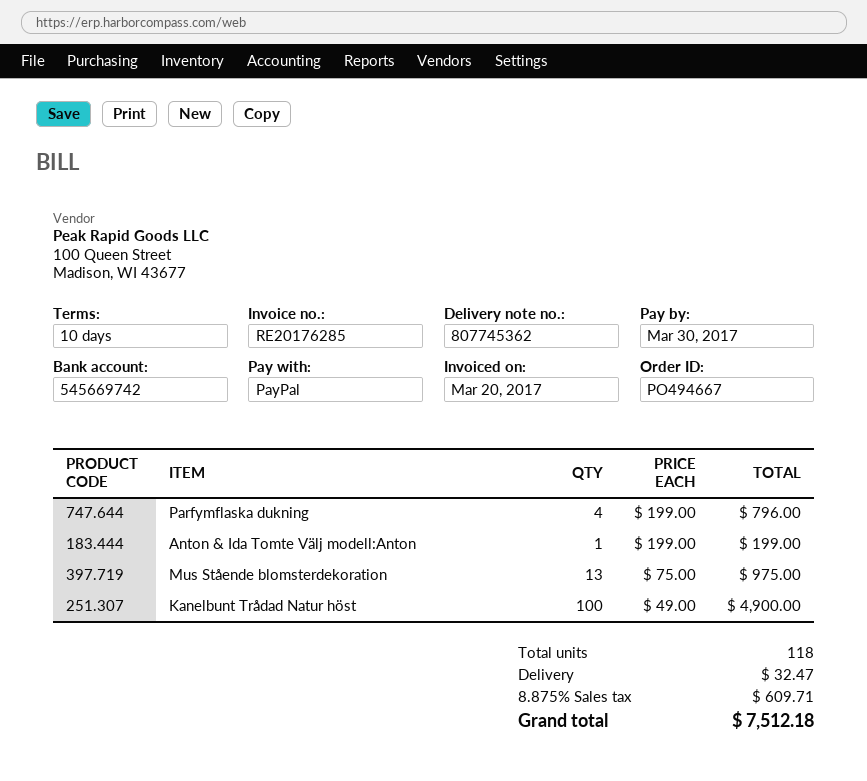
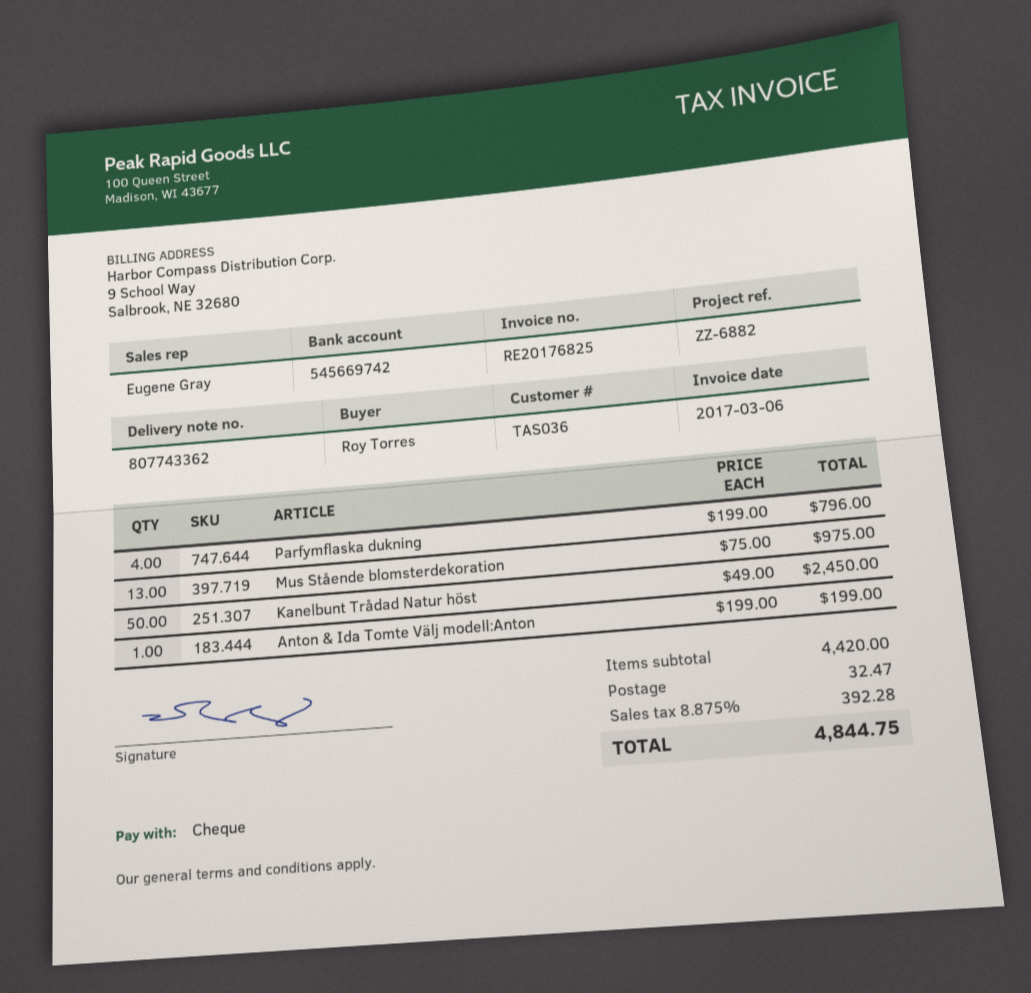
delivery note number: 807745362 -> 807743362
invoice number: RE20176285 -> RE20176825
invoice date: 2017-03-20 -> 2017-03-06
payment method: PayPal -> cheque
Kanelbunt Trådad Natur höst: 100 x 49.00 = 4900.00 -> 50 x 49.00 = 2450.00
tax: 8.875% = 609.71 -> 8.875% = 392.28
total: 7512.18 -> 4844.75

